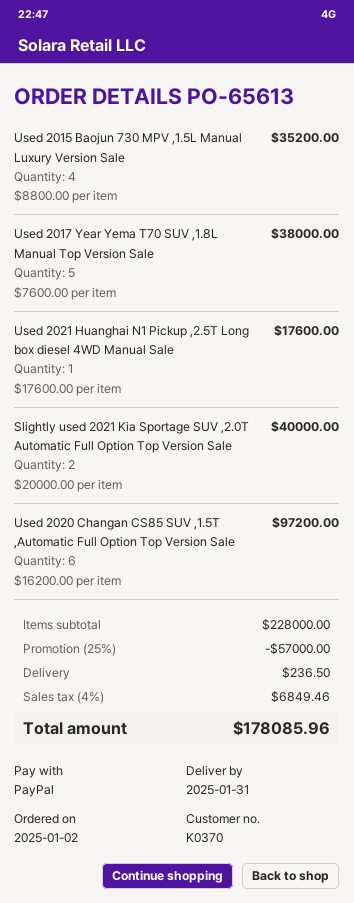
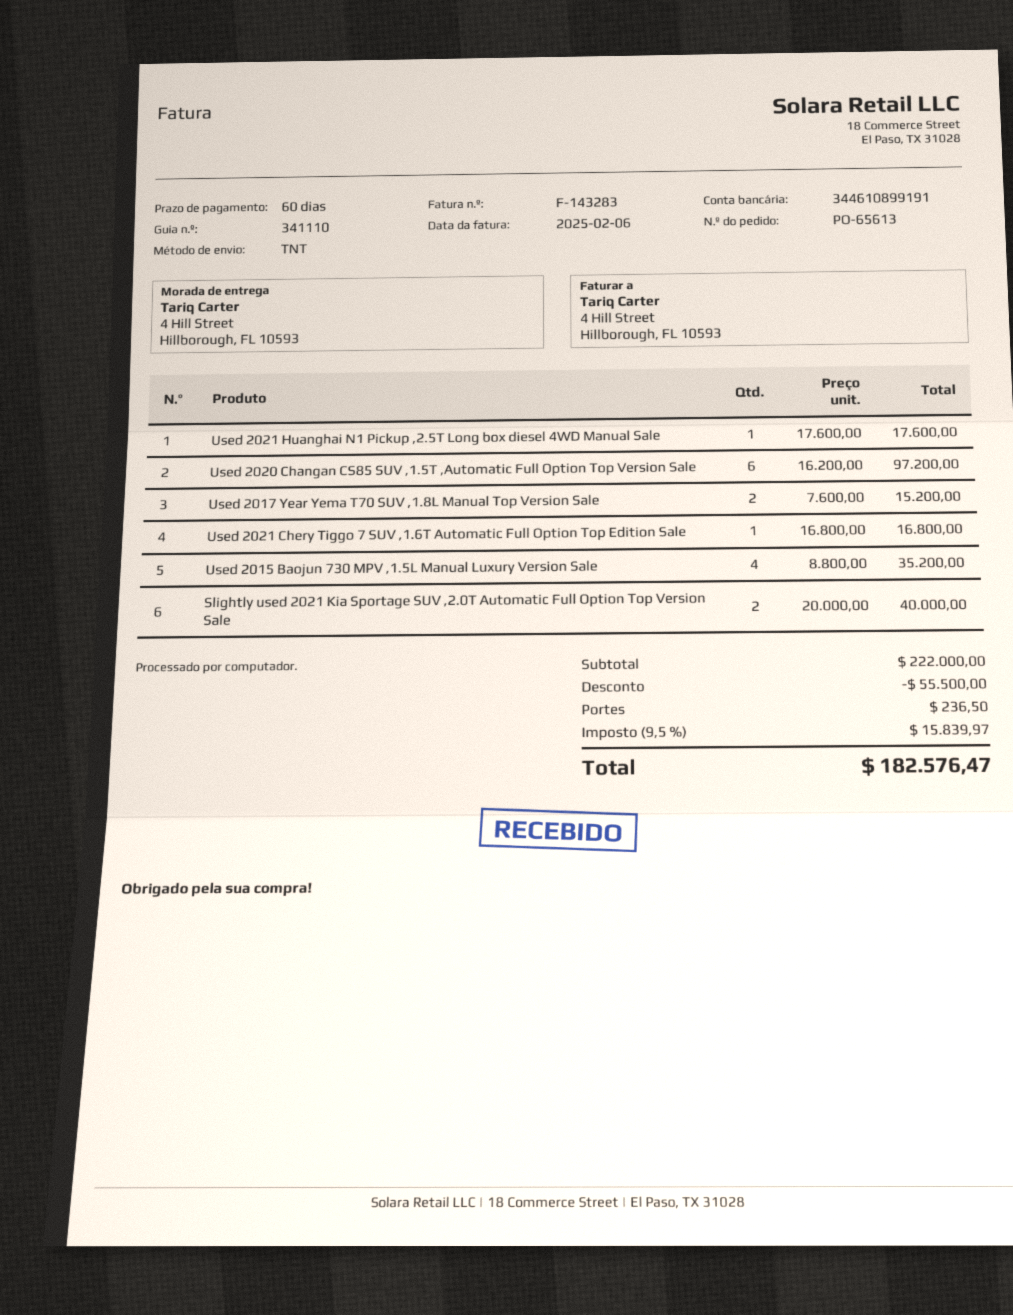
Used 2017 Year Yema T70 SUV ,1.8L Manual Top Version Sale: 5 x 7600.00 = 38000.00 -> 2 x 7600.00 = 15200.00
Used 2021 Chery Tiggo 7 SUV ,1.6T Automatic Full Option Top Edition Sale: none -> 1 x 16800.00 = 16800.00
subtotal: 228000.00 -> 222000.00
discount: 57000.00 -> 55500.00
tax: 4% = 6849.46 -> 9.5% = 15839.97
total: 178085.96 -> 182576.47

